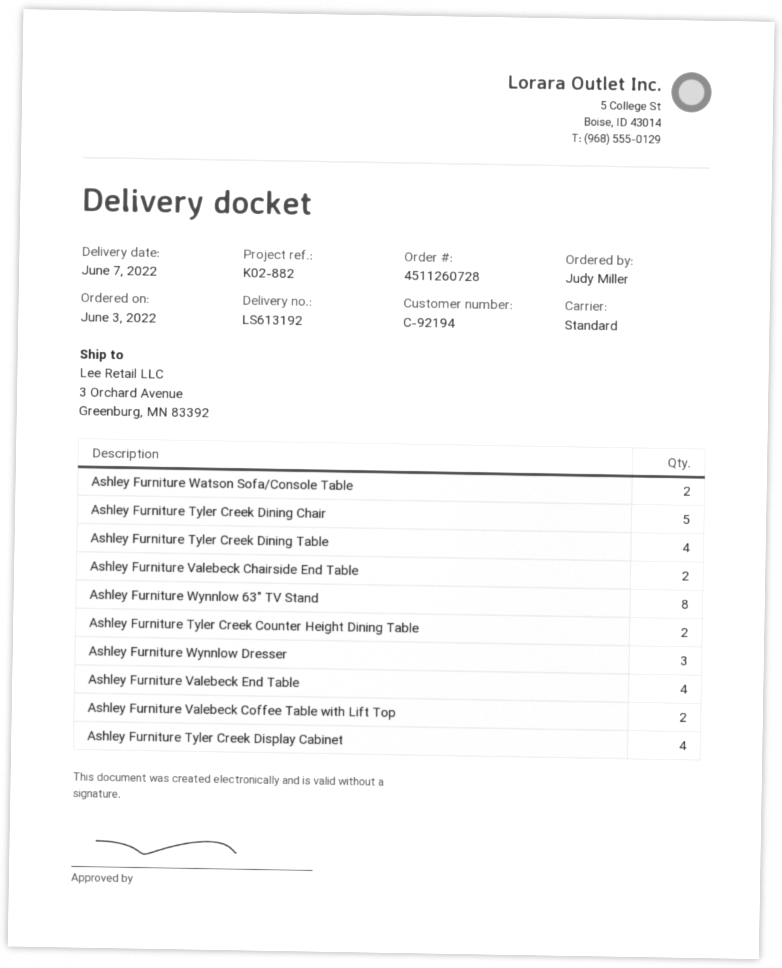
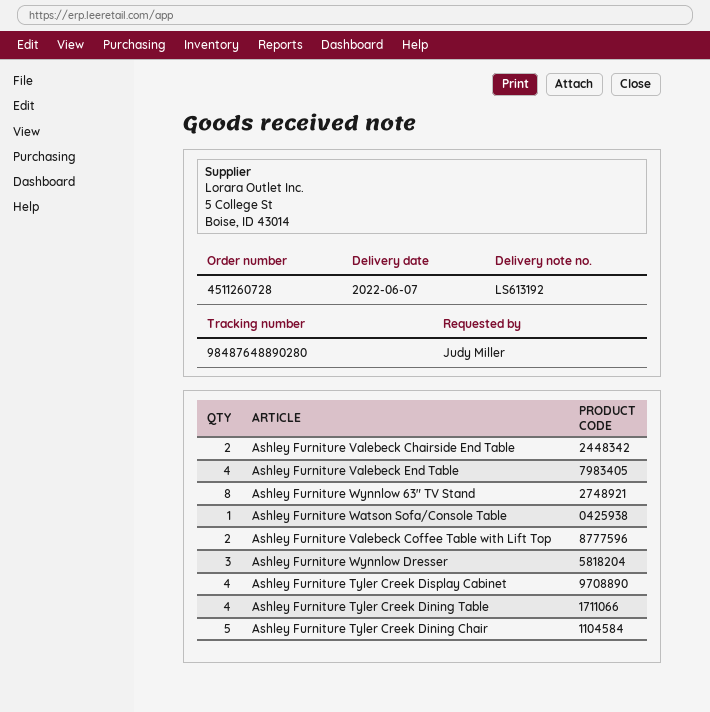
Ashley Furniture Watson Sofa/Console Table: 2 -> 1
Ashley Furniture Tyler Creek Counter Height Dining Table: 2 -> none

